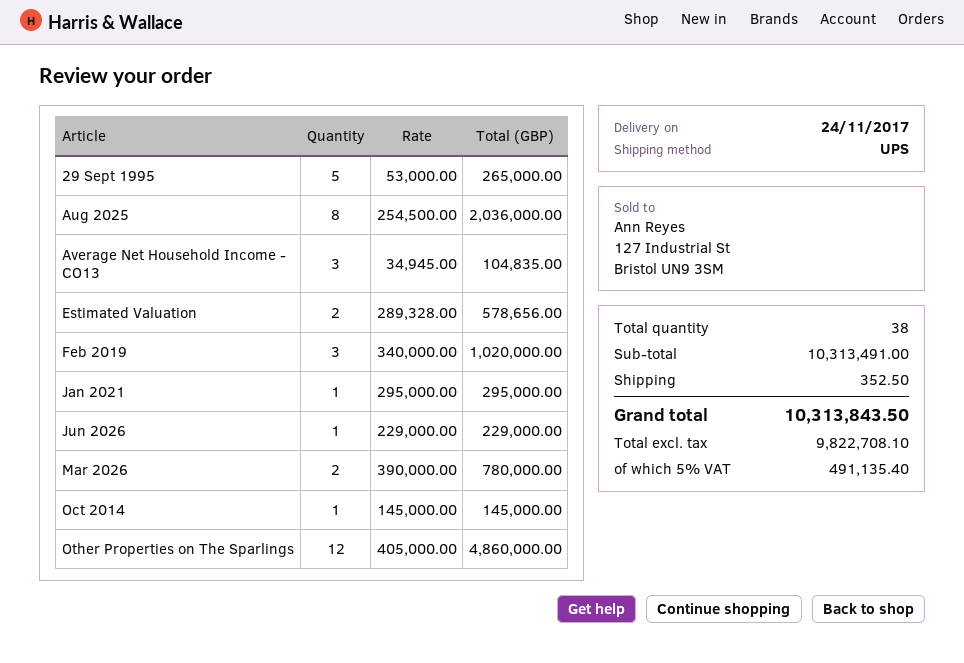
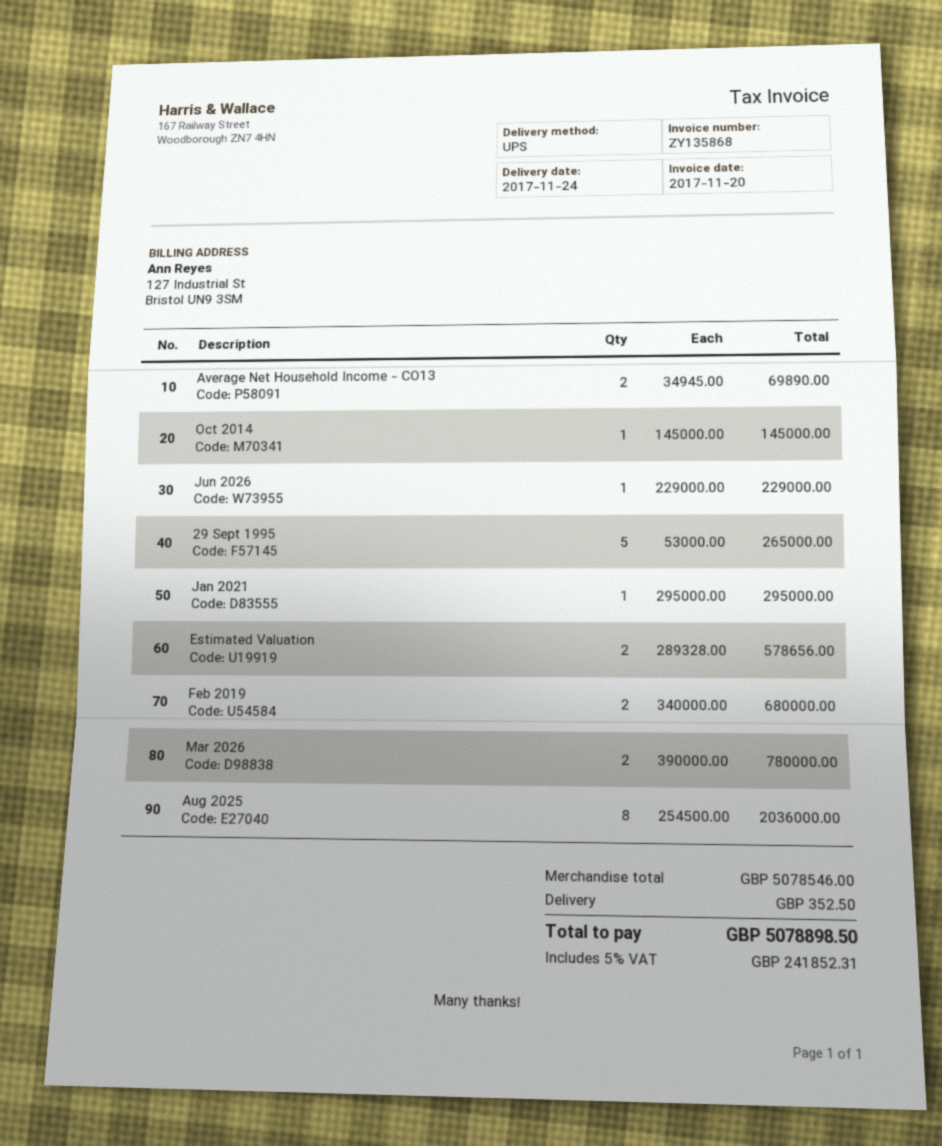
Average Net Household Income - CO13: 3 x 34945.00 = 104835.00 -> 2 x 34945.00 = 69890.00
Feb 2019: 3 x 340000.00 = 1020000.00 -> 2 x 340000.00 = 680000.00
Other Properties on The Sparlings: 12 x 405000.00 = 4860000.00 -> none
subtotal: 10313491.00 -> 5078546.00
tax: 5% = 491135.40 -> 5% = 241852.31
total: 10313843.50 -> 5078898.50

